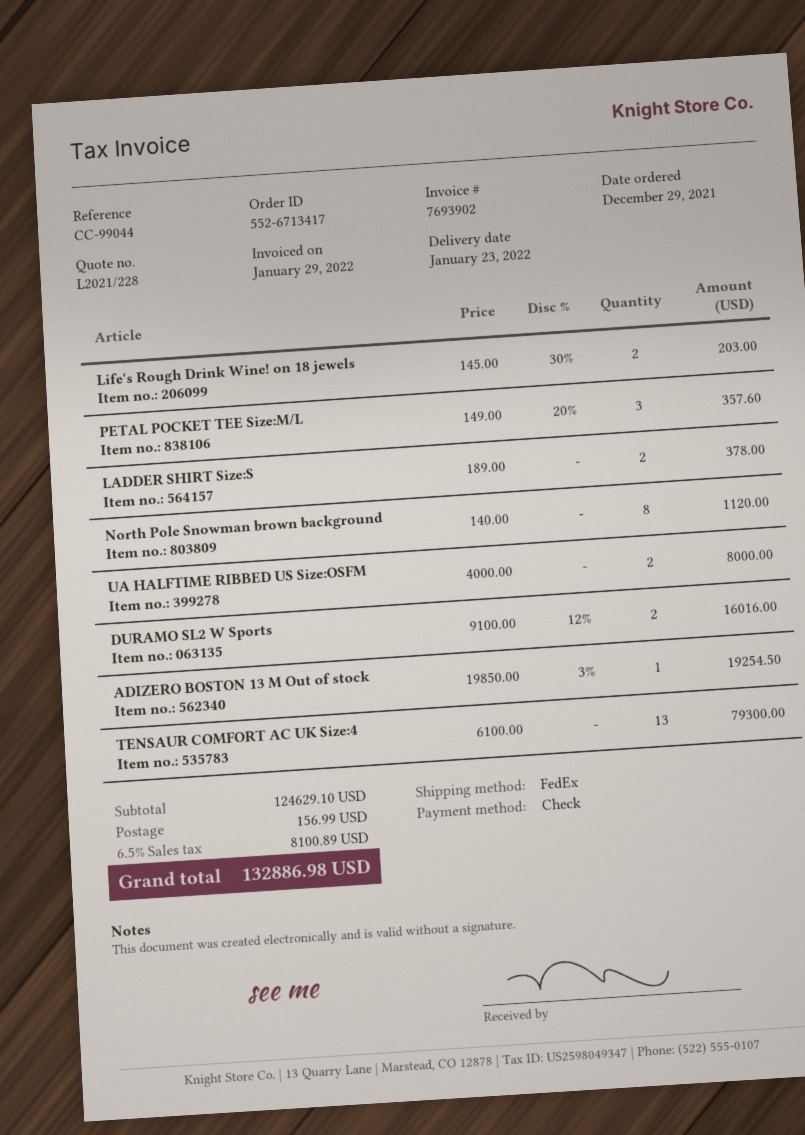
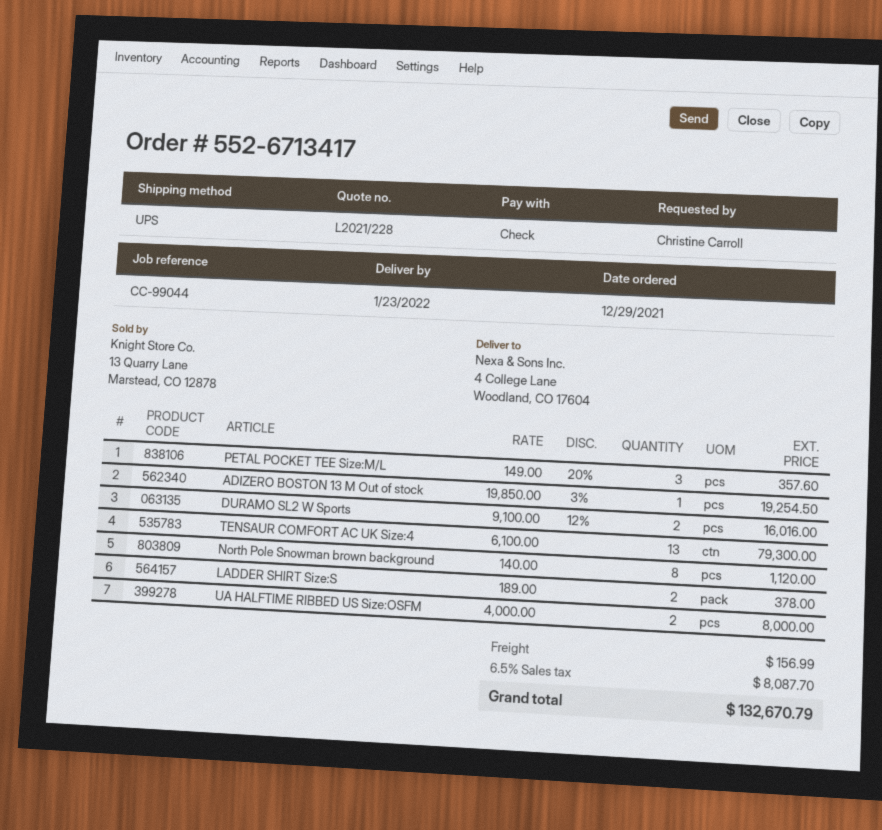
shipping method: FedEx -> UPS
Life's Rough Drink Wine! on 18 jewels: 2 x 145.00 - 30% = 203.00 -> none
tax: 6.5% = 8100.89 -> 6.5% = 8087.70
total: 132886.98 -> 132670.79

